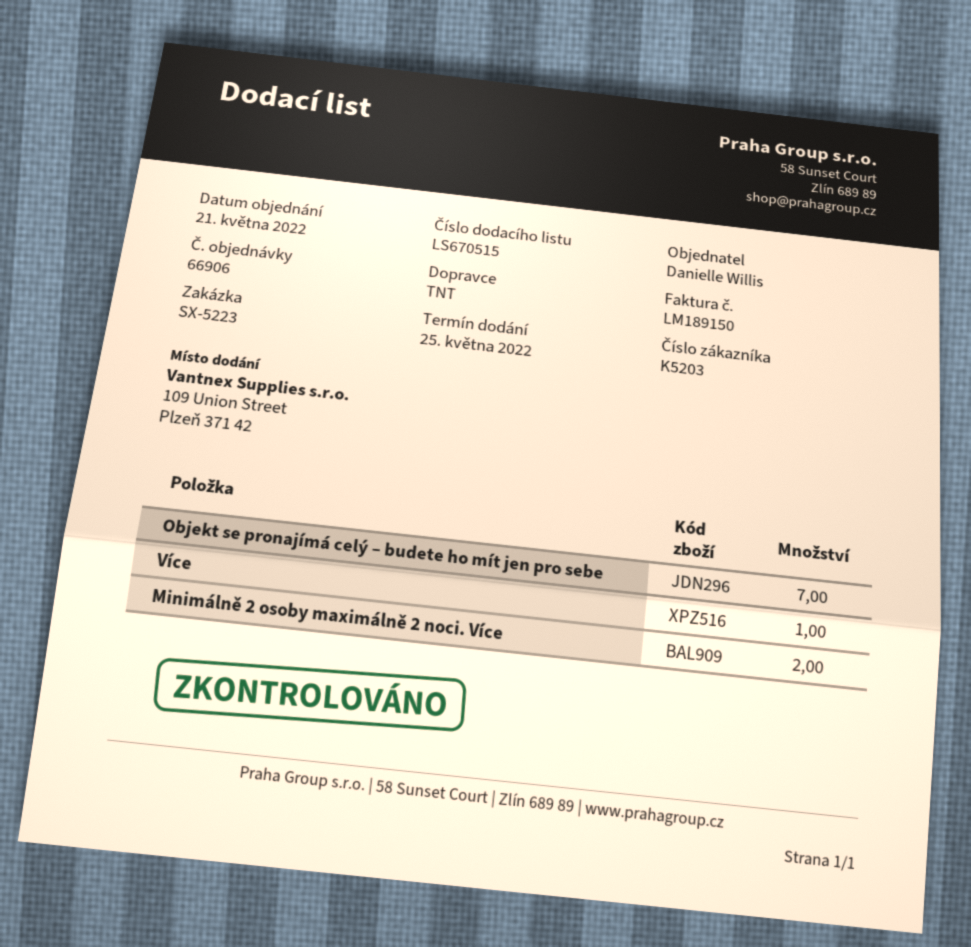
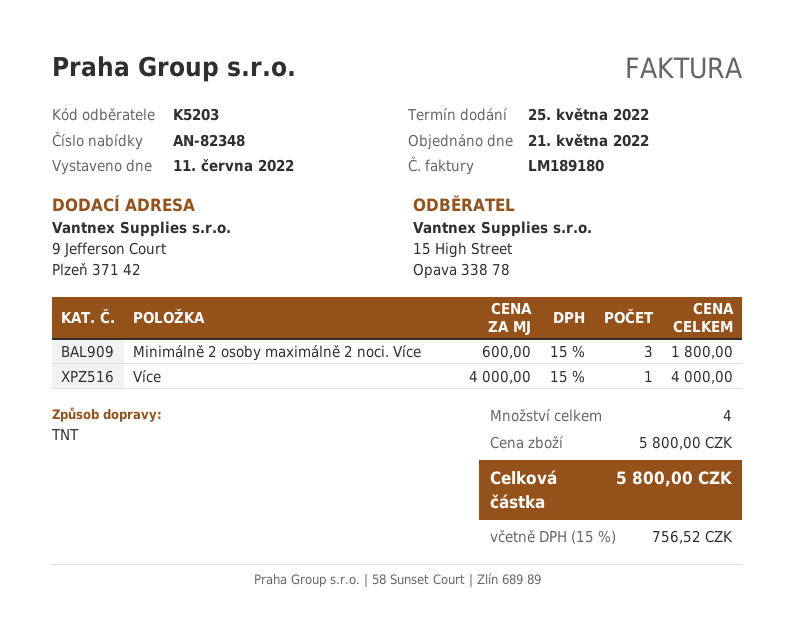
invoice number: LM189150 -> LM189180
ship to: 109 Union Street, Plzeň 371 42 -> 9 Jefferson Court, Plzeň 371 42
Objekt se pronajímá celý – budete ho mít jen pro sebe: 7 -> none
Minimálně 2 osoby maximálně 2 noci. Více: 2 -> 3

